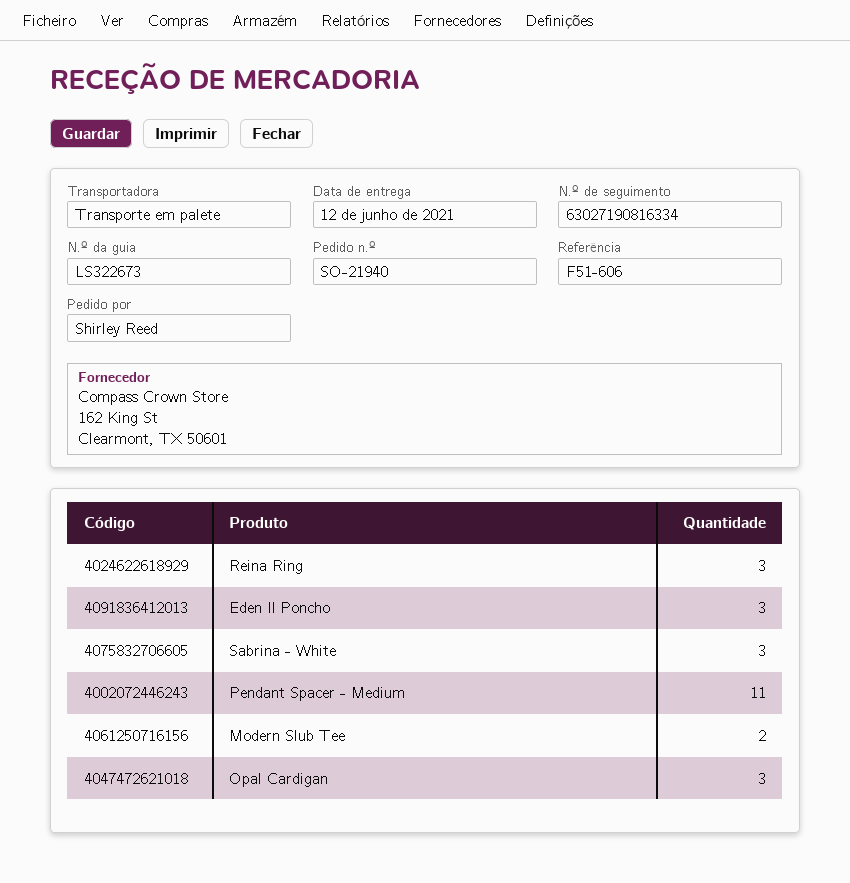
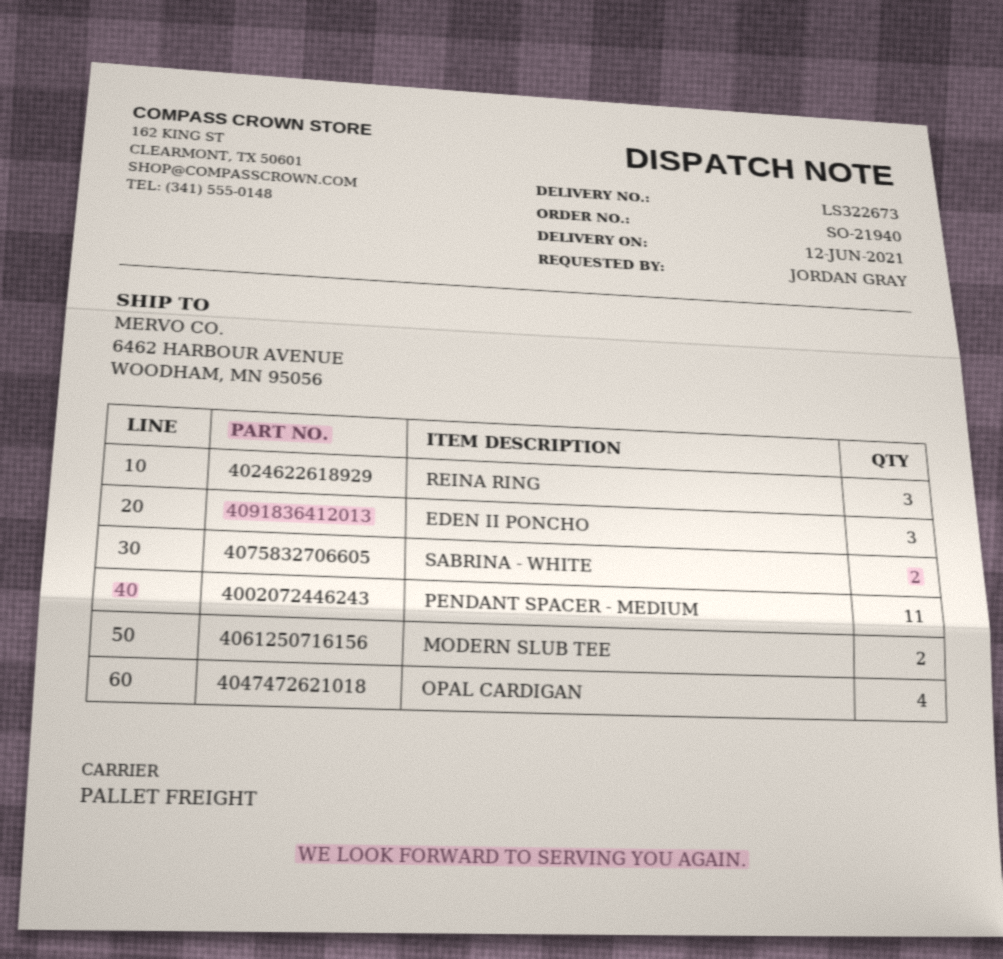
ordered by: Shirley Reed -> JORDAN GRAY
Sabrina - White: 3 -> 2
Opal Cardigan: 3 -> 4

